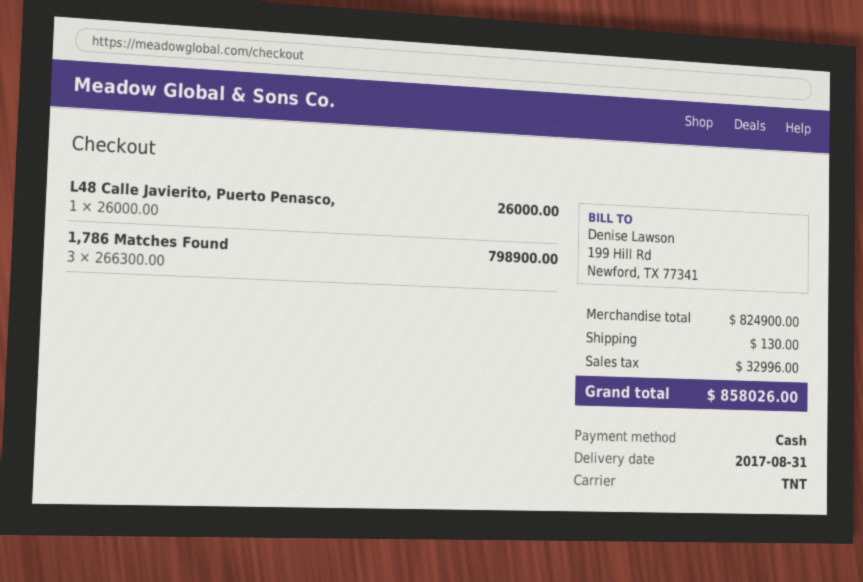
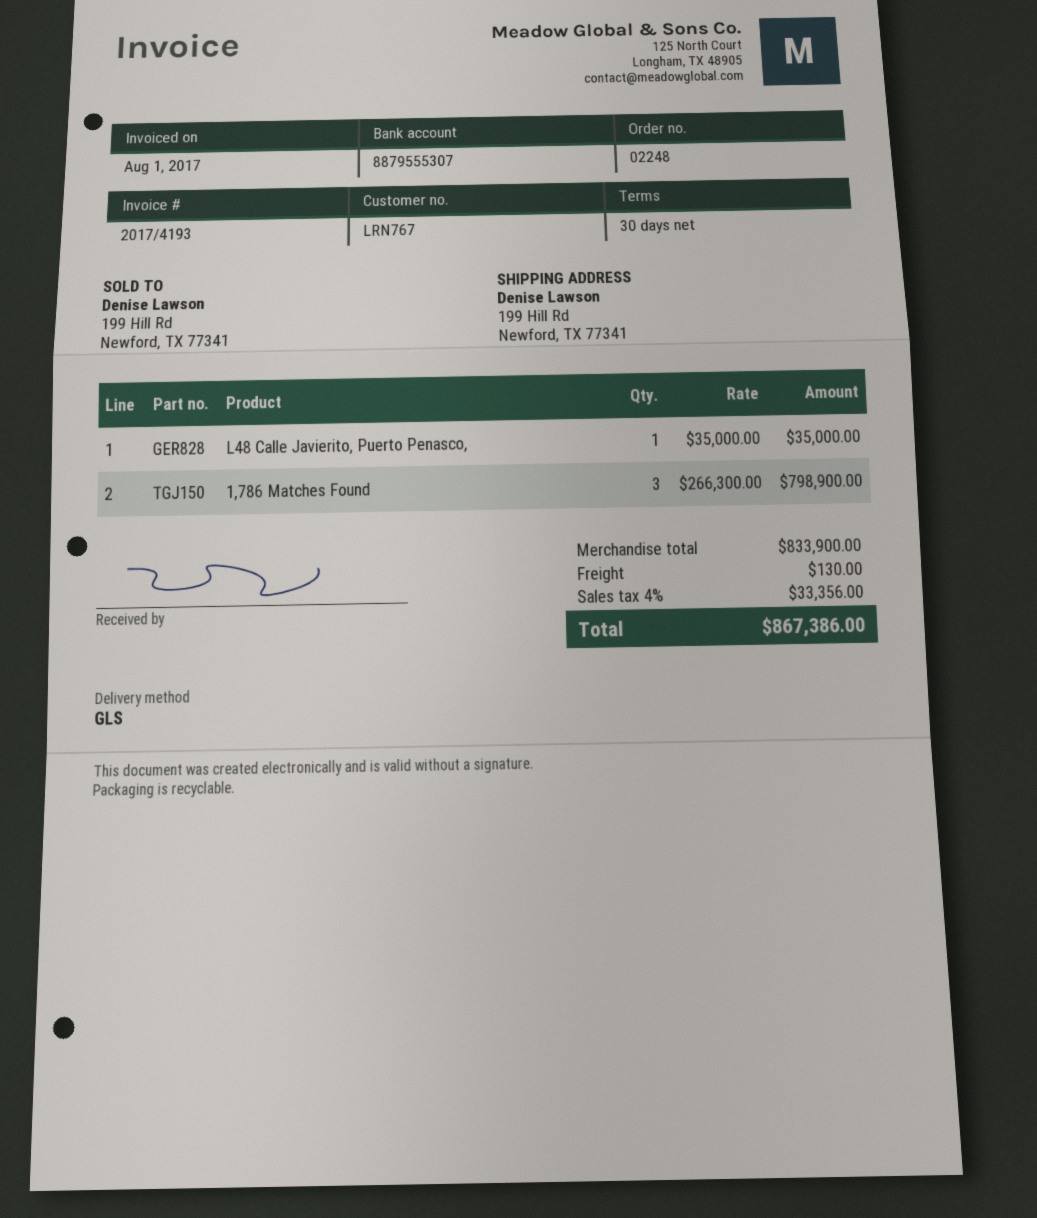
shipping method: TNT -> GLS
L48 Calle Javierito, Puerto Penasco,: 1 x 26000.00 = 26000.00 -> 1 x 35000.00 = 35000.00
subtotal: 824900.00 -> 833900.00
tax: 32996.00 -> 33356.00
total: 858026.00 -> 867386.00

